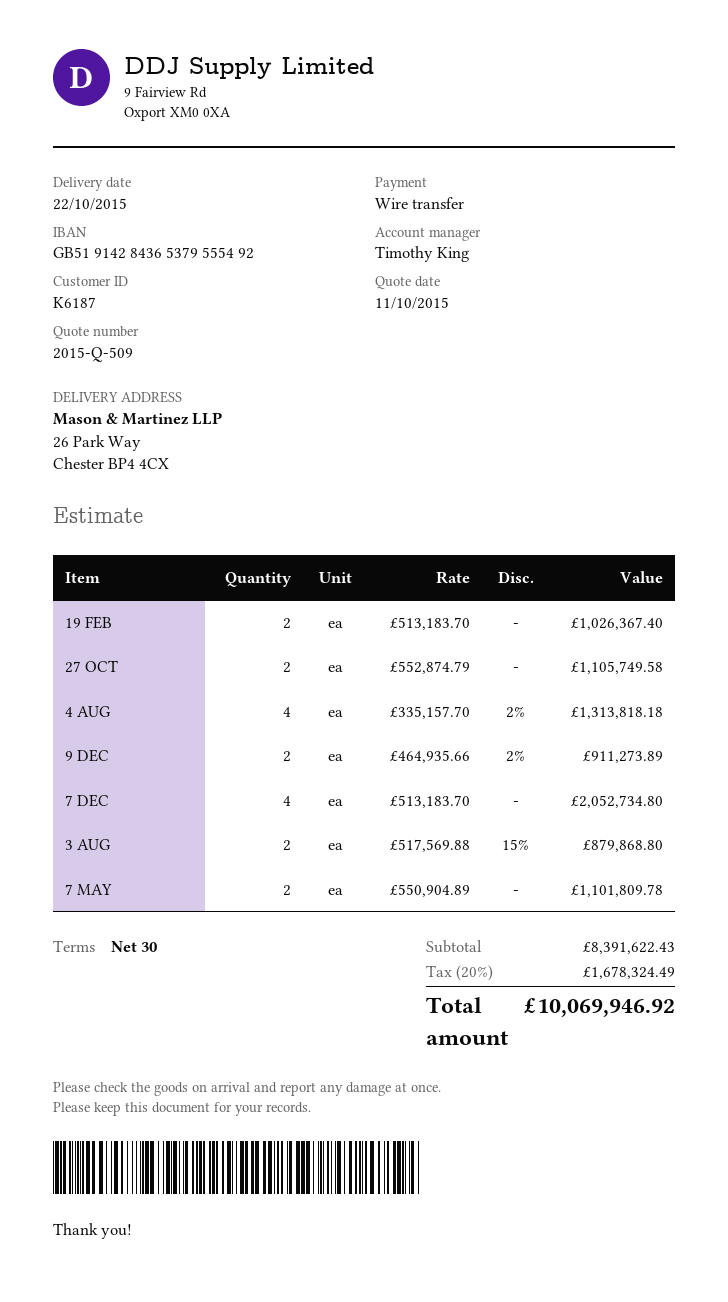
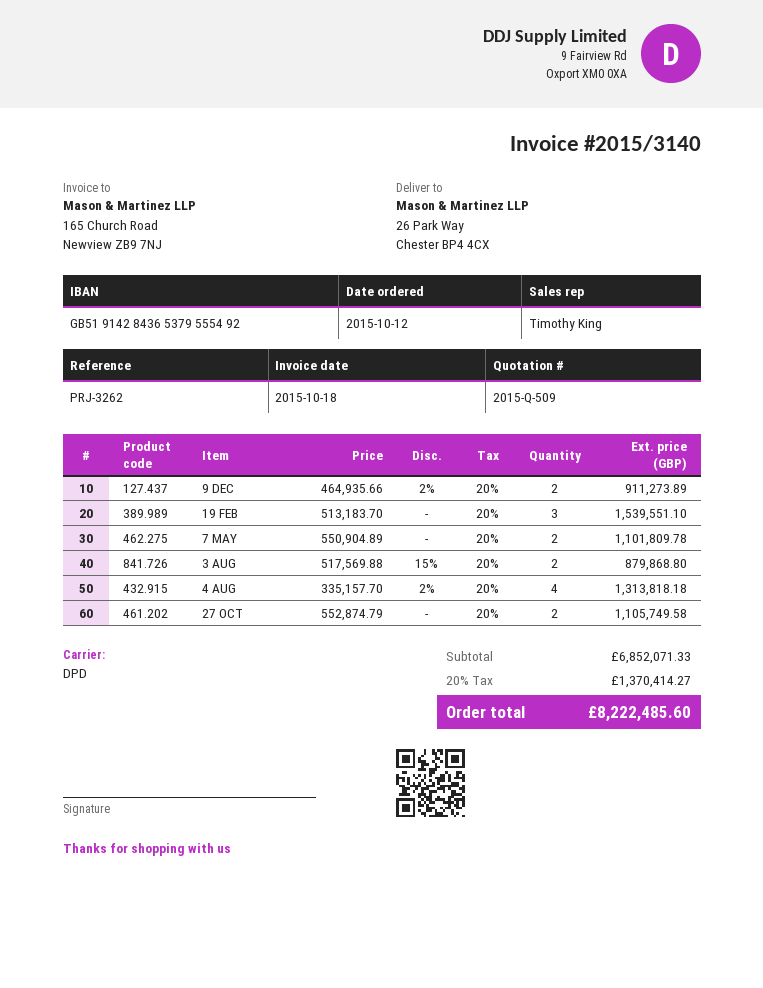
19 FEB: 2 x 513183.70 = 1026367.40 -> 3 x 513183.70 = 1539551.10
7 DEC: 4 x 513183.70 = 2052734.80 -> none
subtotal: 8391622.43 -> 6852071.33
tax: 20% = 1678324.49 -> 20% = 1370414.27
total: 10069946.92 -> 8222485.60

